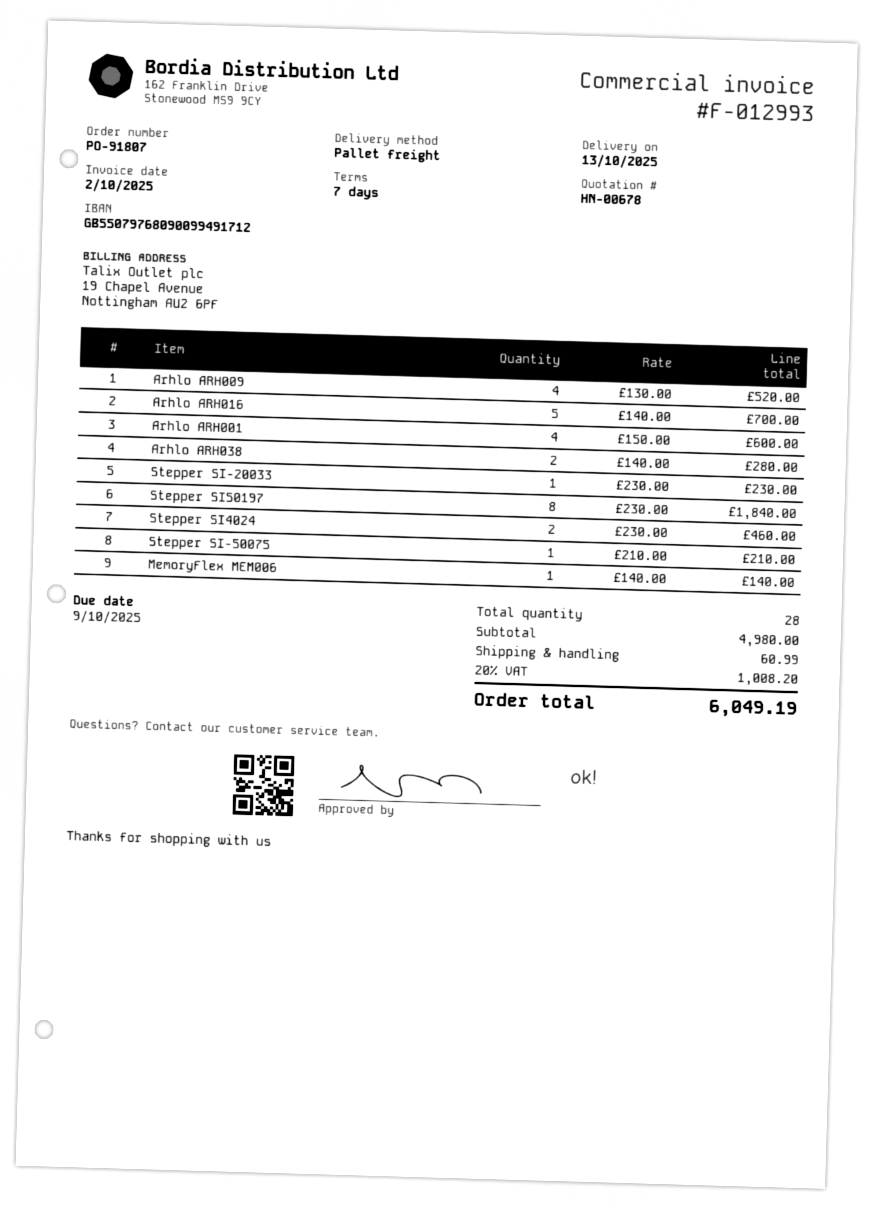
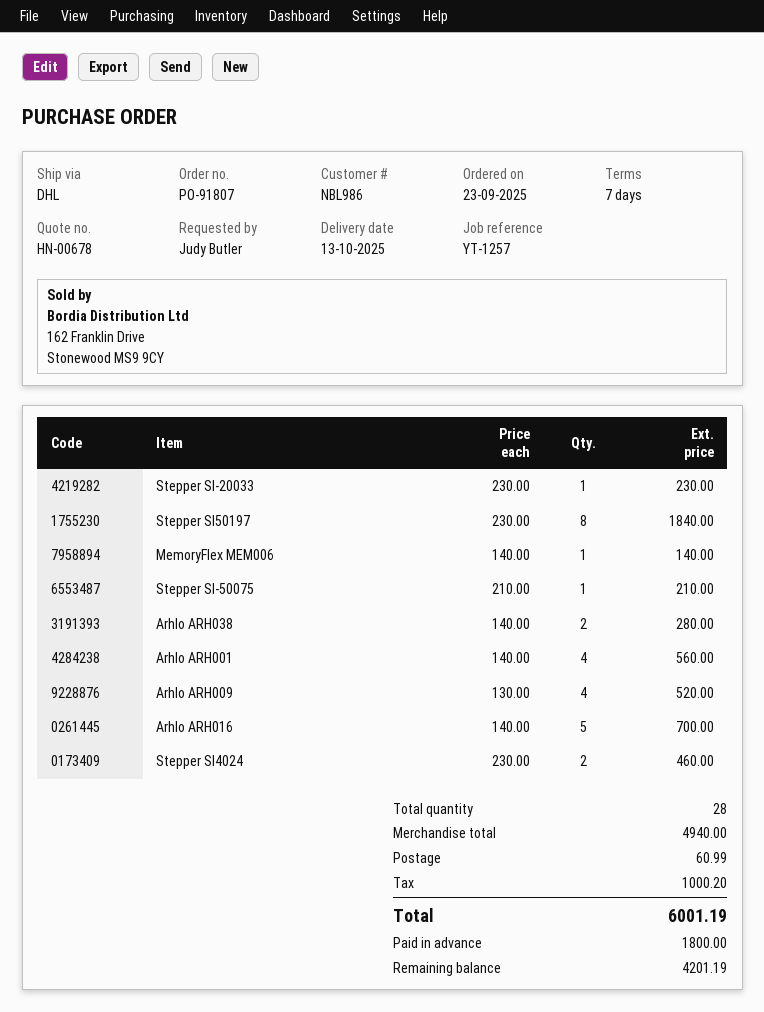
shipping method: pallet freight -> DHL
Arhlo ARH001: 4 x 150.00 = 600.00 -> 4 x 140.00 = 560.00
subtotal: 4980.00 -> 4940.00
tax: 1008.20 -> 1000.20
total: 6049.19 -> 6001.19

